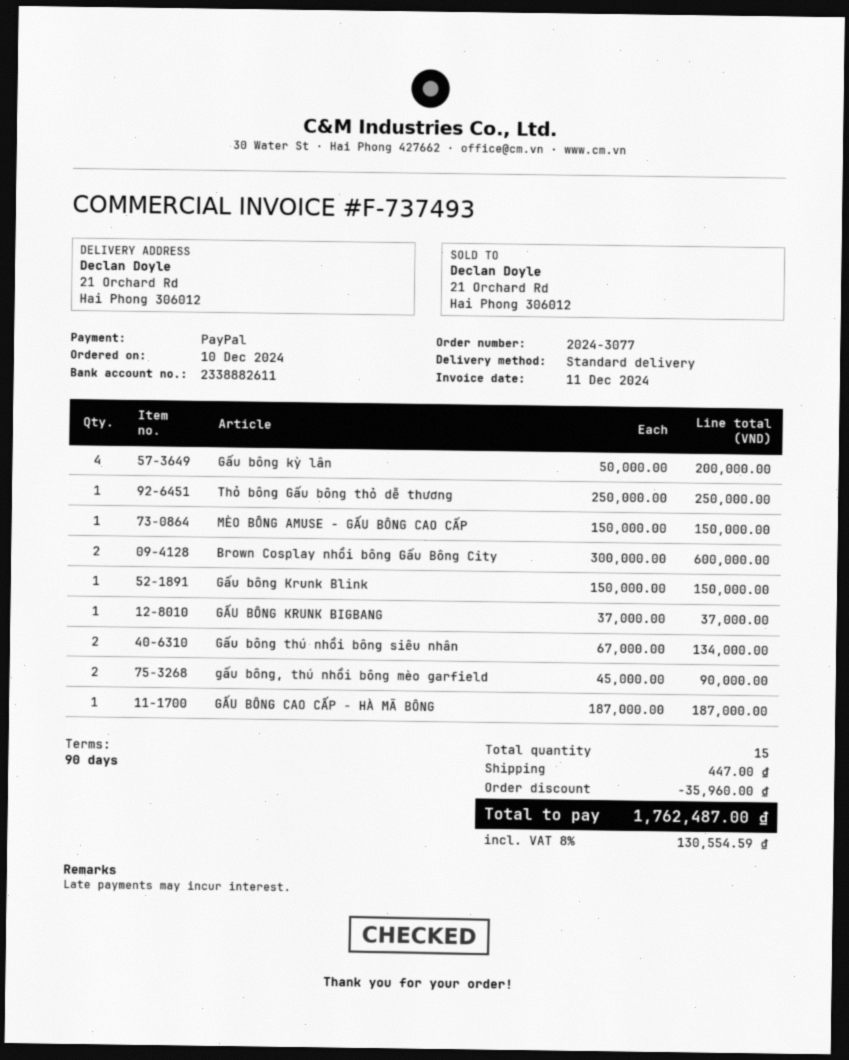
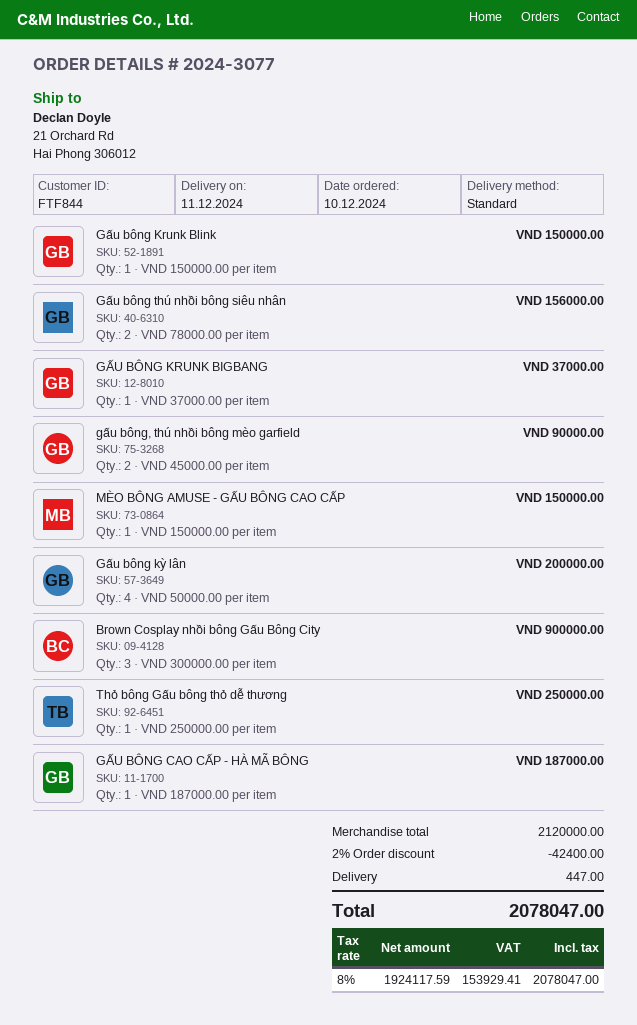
Brown Cosplay nhồi bông Gấu Bông City: 2 x 300000.00 = 600000.00 -> 3 x 300000.00 = 900000.00
Gấu bông thú nhồi bông siêu nhân: 2 x 67000.00 = 134000.00 -> 2 x 78000.00 = 156000.00
discount: 35960.00 -> 42400.00
tax: 8% = 130554.59 -> 8% = 153929.41
total: 1762487.00 -> 2078047.00

